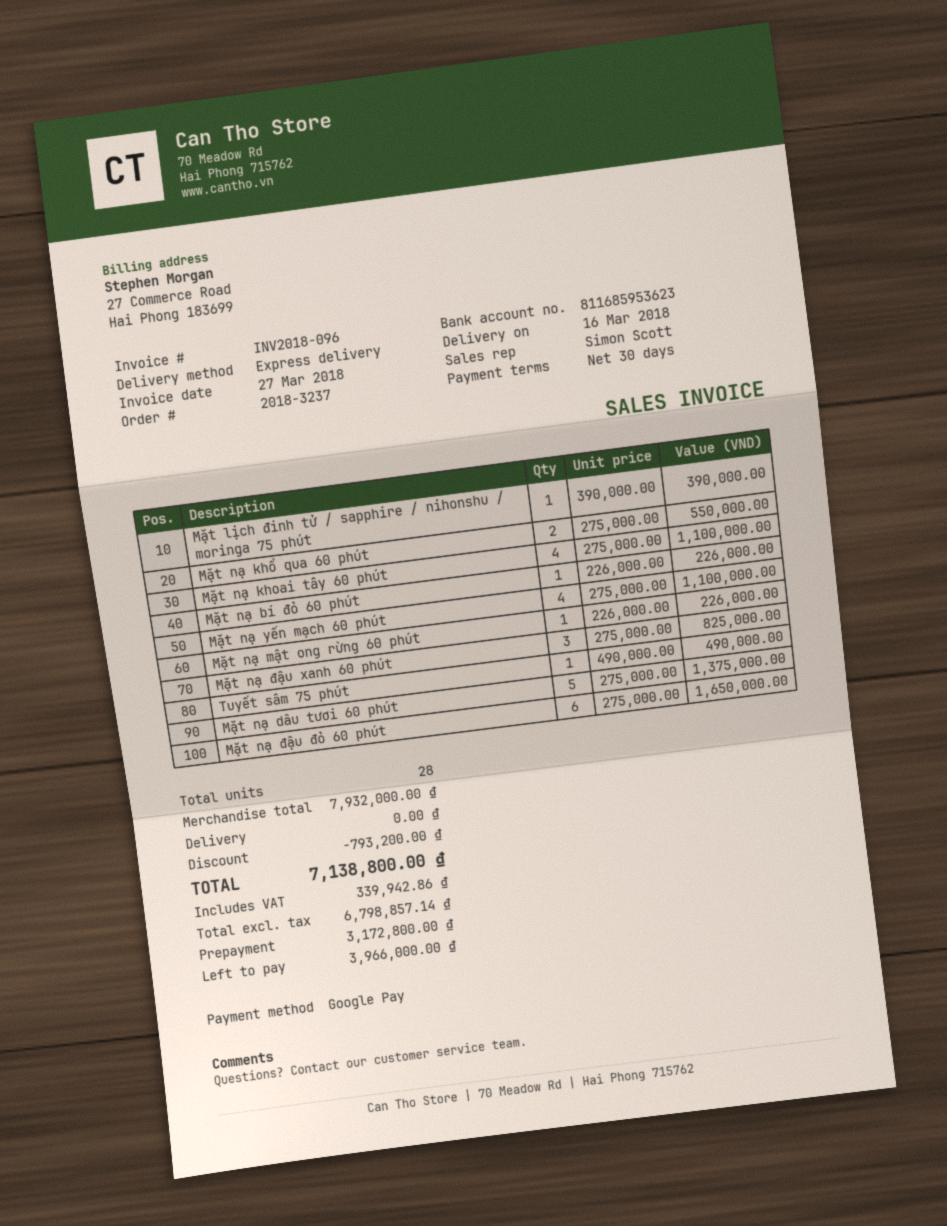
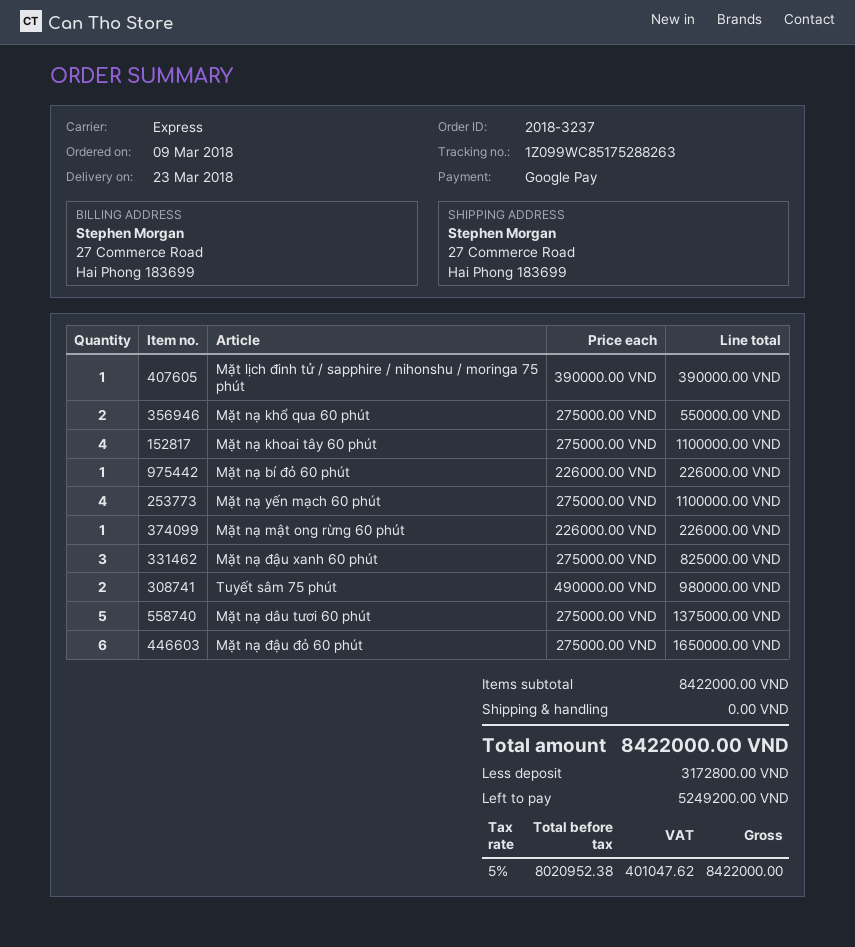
delivery date: 2018-03-16 -> 2018-03-23
Tuyết sâm 75 phút: 1 x 490000.00 = 490000.00 -> 2 x 490000.00 = 980000.00
subtotal: 7932000.00 -> 8422000.00
discount: 793200.00 -> none
net: 6798857.14 -> 8020952.38
tax: 339942.86 -> 401047.62
total: 7138800.00 -> 8422000.00
balance: 3966000.00 -> 5249200.00

